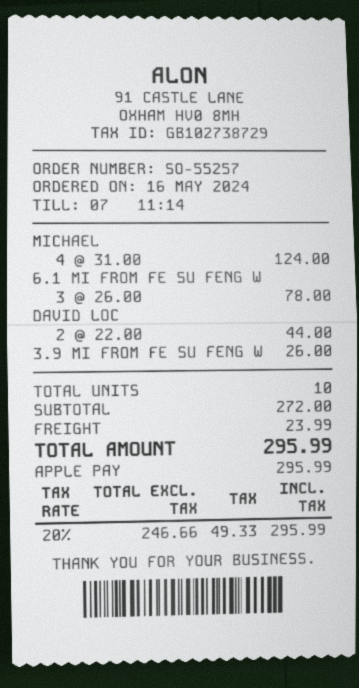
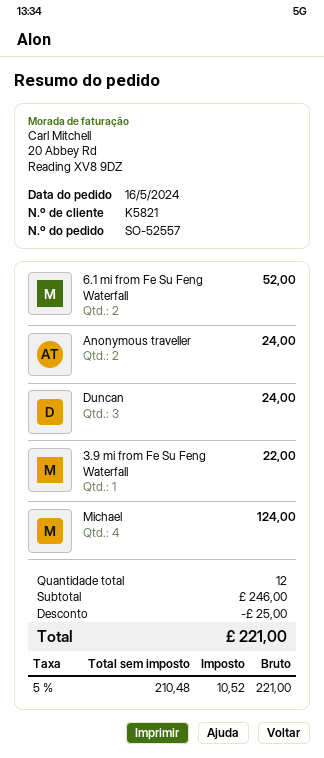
order number: SO-55257 -> SO-52557
6.1 MI FROM FE SU FENG W: 3 for 78.00 -> 2 for 52.00
DAVID LOC: 2 for 44.00 -> none
3.9 MI FROM FE SU FENG W: 1 for 26.00 -> 1 for 22.00
Anonymous traveller: none -> 2 for 24.00
Duncan: none -> 3 for 24.00
total quantity: 10 -> 12
subtotal: 272.00 -> 246.00
discount: none -> 25.00
shipping: 23.99 -> none
net: 246.66 -> 210.48
tax: 20% = 49.33 -> 5% = 10.52
total: 295.99 -> 221.00

